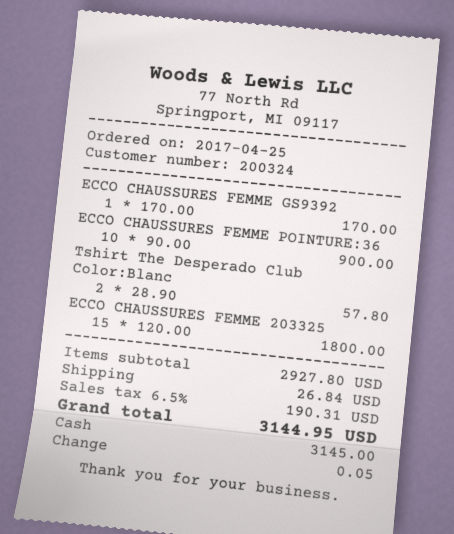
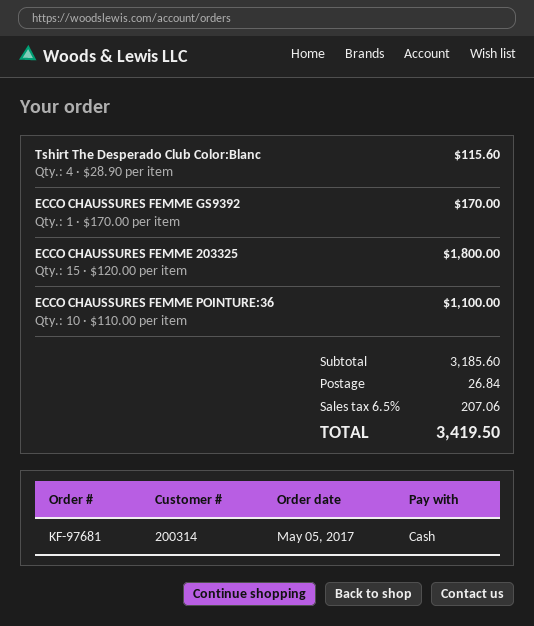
order date: 2017-04-25 -> 2017-05-05
customer number: 200324 -> 200314
ECCO CHAUSSURES FEMME POINTURE:36: 10 x 90.00 = 900.00 -> 10 x 110.00 = 1100.00
Tshirt The Desperado Club Color:Blanc: 2 x 28.90 = 57.80 -> 4 x 28.90 = 115.60
subtotal: 2927.80 -> 3185.60
tax: 6.5% = 190.31 -> 6.5% = 207.06
total: 3144.95 -> 3419.50

